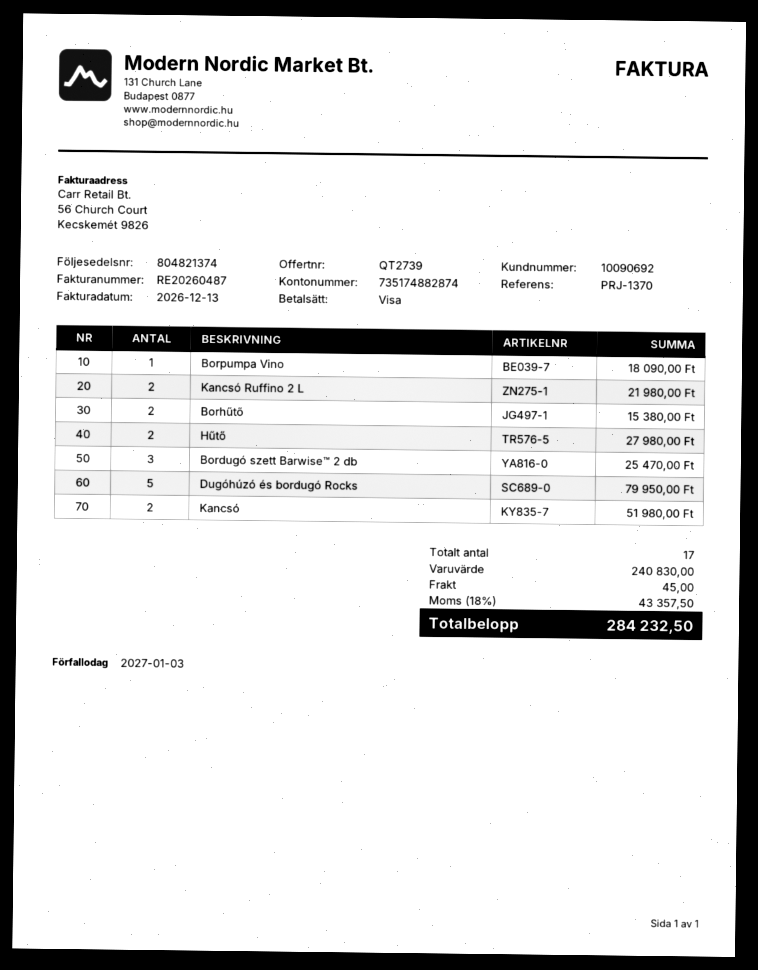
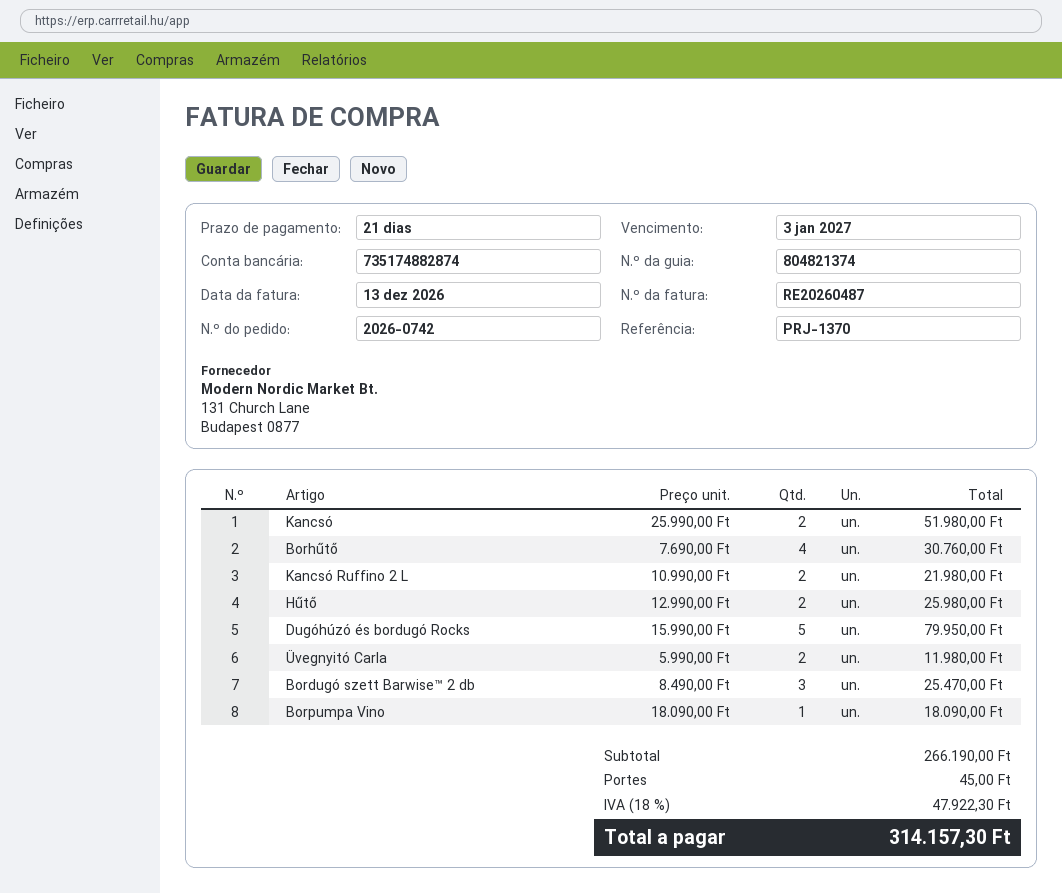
Borhűtő: 2 for 15380.00 -> 4 for 30760.00
Hűtő: 2 for 27980.00 -> 2 for 25980.00
Üvegnyitó Carla: none -> 2 for 11980.00
subtotal: 240830.00 -> 266190.00
tax: 18% = 43357.50 -> 18% = 47922.30
total: 284232.50 -> 314157.30

